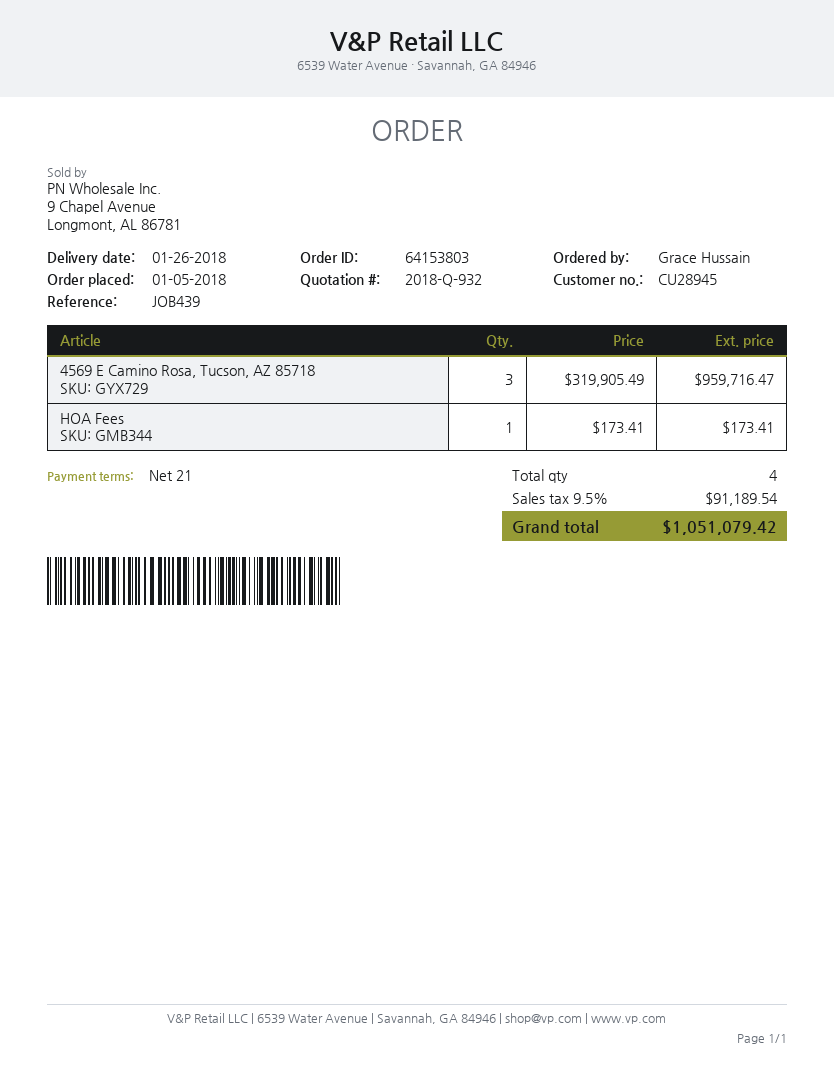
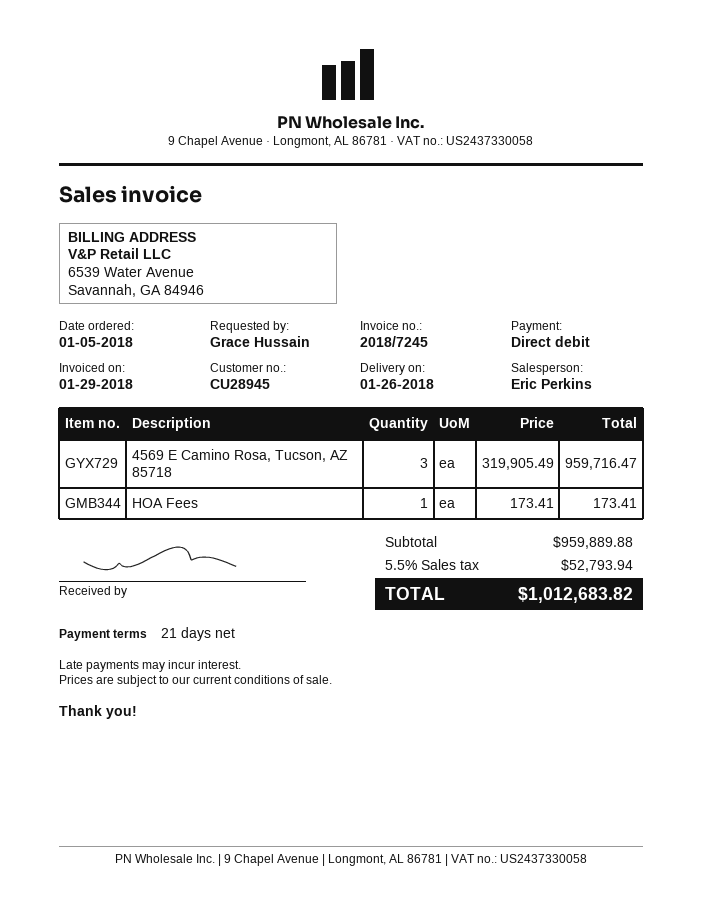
tax: 9.5% = 91189.54 -> 5.5% = 52793.94
total: 1051079.42 -> 1012683.82

